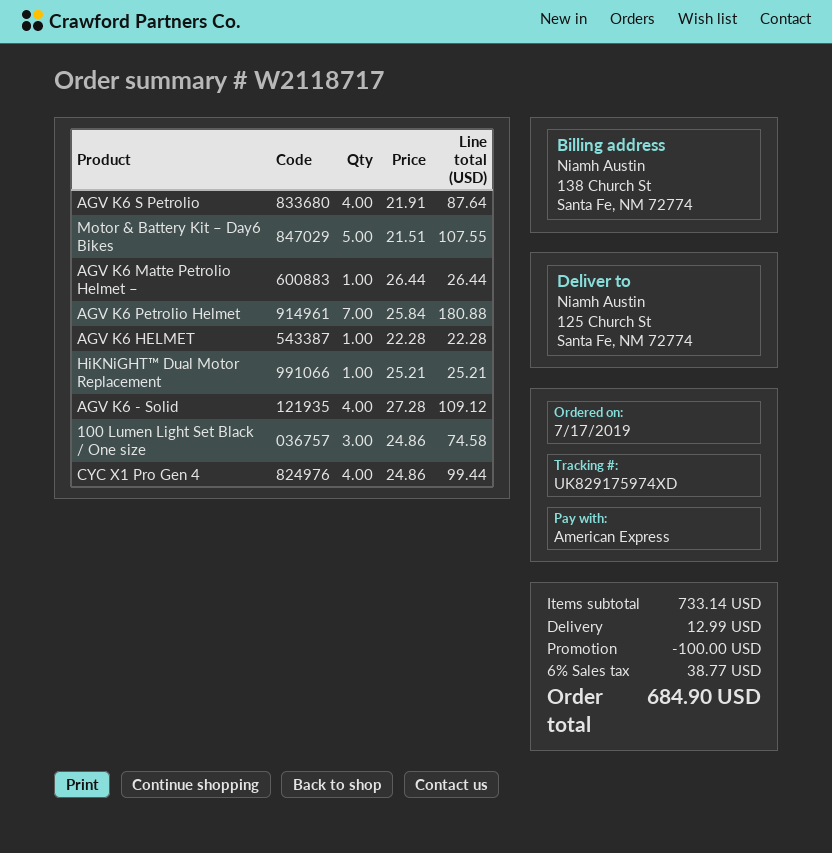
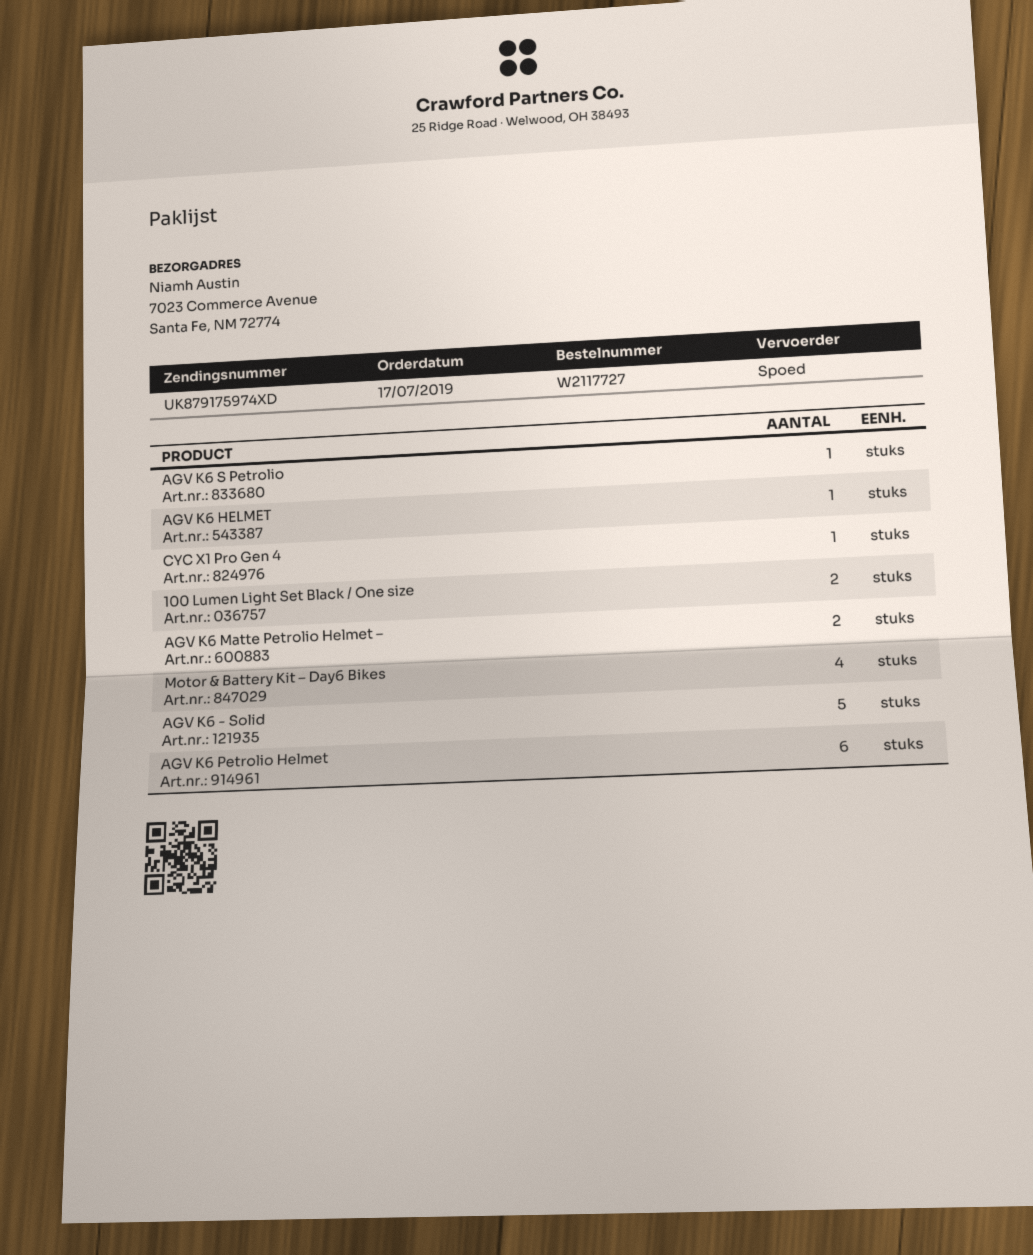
order number: W2118717 -> W2117727
tracking number: UK829175974XD -> UK879175974XD
ship to: 125 Church St, Santa Fe, NM 72774 -> 7023 Commerce Avenue, Santa Fe, NM 72774
AGV K6 S Petrolio: 4 -> 1
Motor & Battery Kit – Day6 Bikes: 5 -> 4
AGV K6 Matte Petrolio Helmet –: 1 -> 2
AGV K6 Petrolio Helmet: 7 -> 6
HiKNiGHT™ Dual Motor Replacement: 1 -> none
AGV K6 - Solid: 4 -> 5
100 Lumen Light Set Black / One size: 3 -> 2
CYC X1 Pro Gen 4: 4 -> 1

